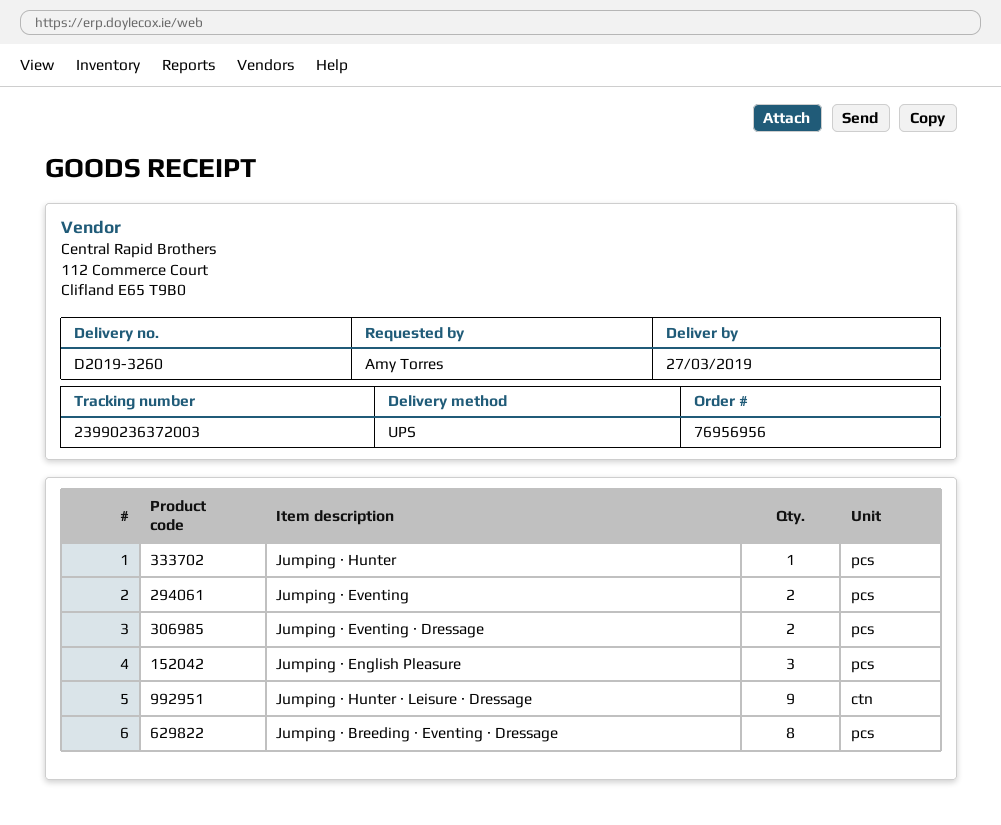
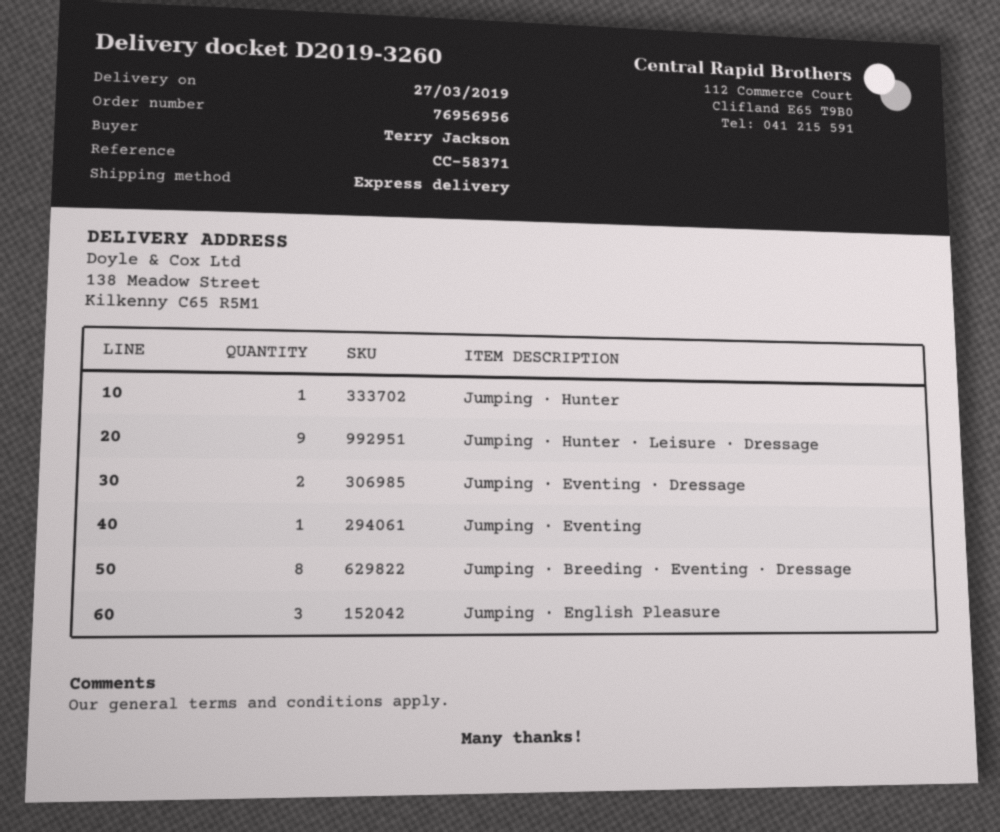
ordered by: Amy Torres -> Terry Jackson
shipping method: UPS -> express
Jumping · Eventing: 2 -> 1

